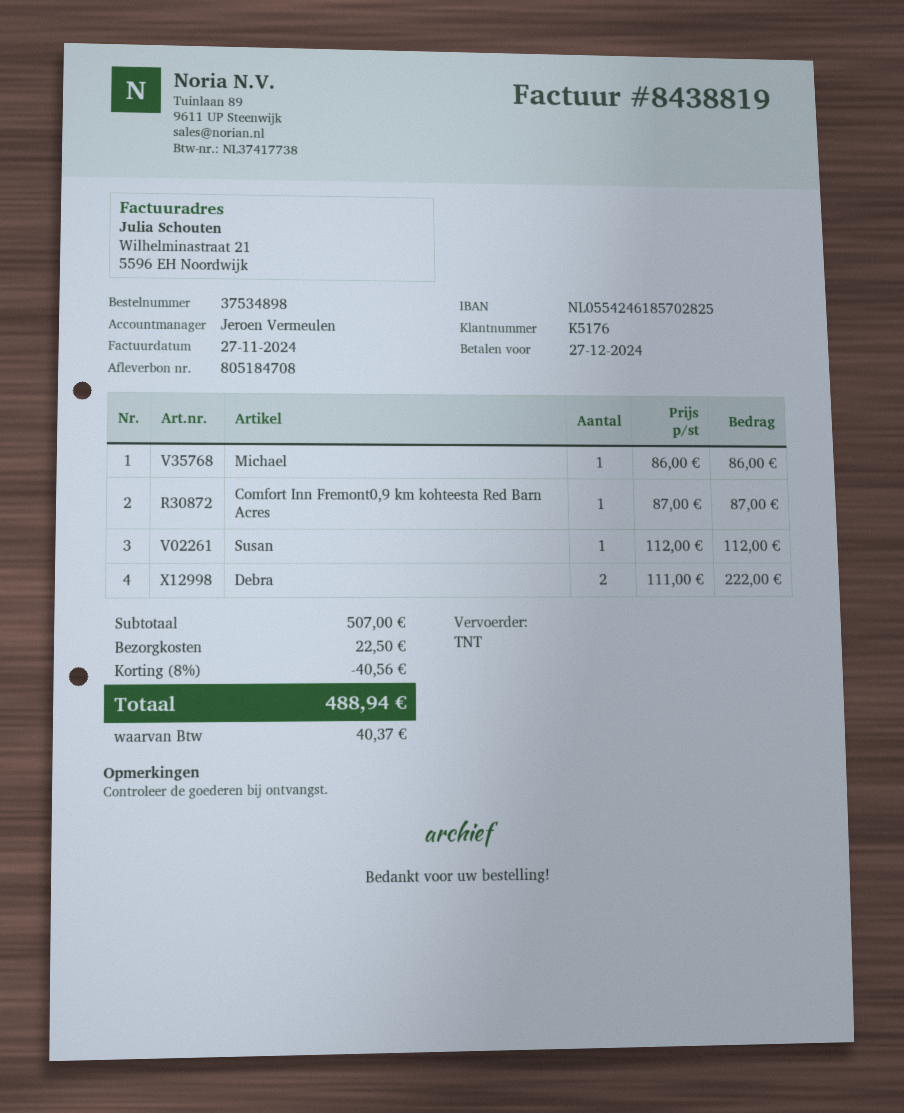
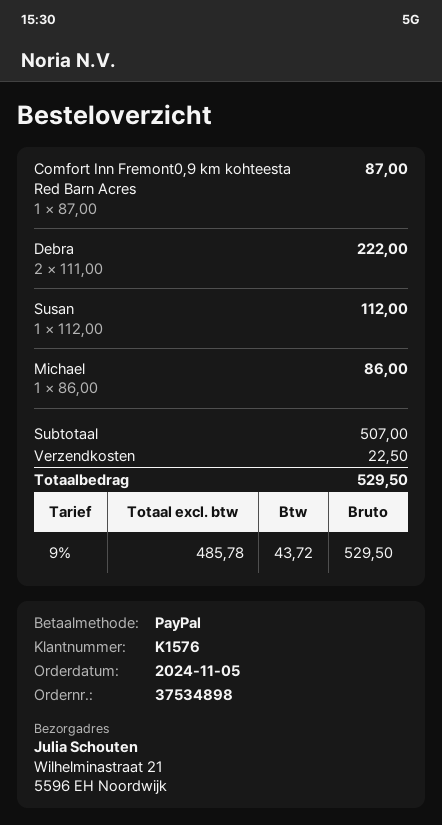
customer number: K5176 -> K1576
discount: 8% = 40.56 -> none
tax: 40.37 -> 43.72
total: 488.94 -> 529.50

